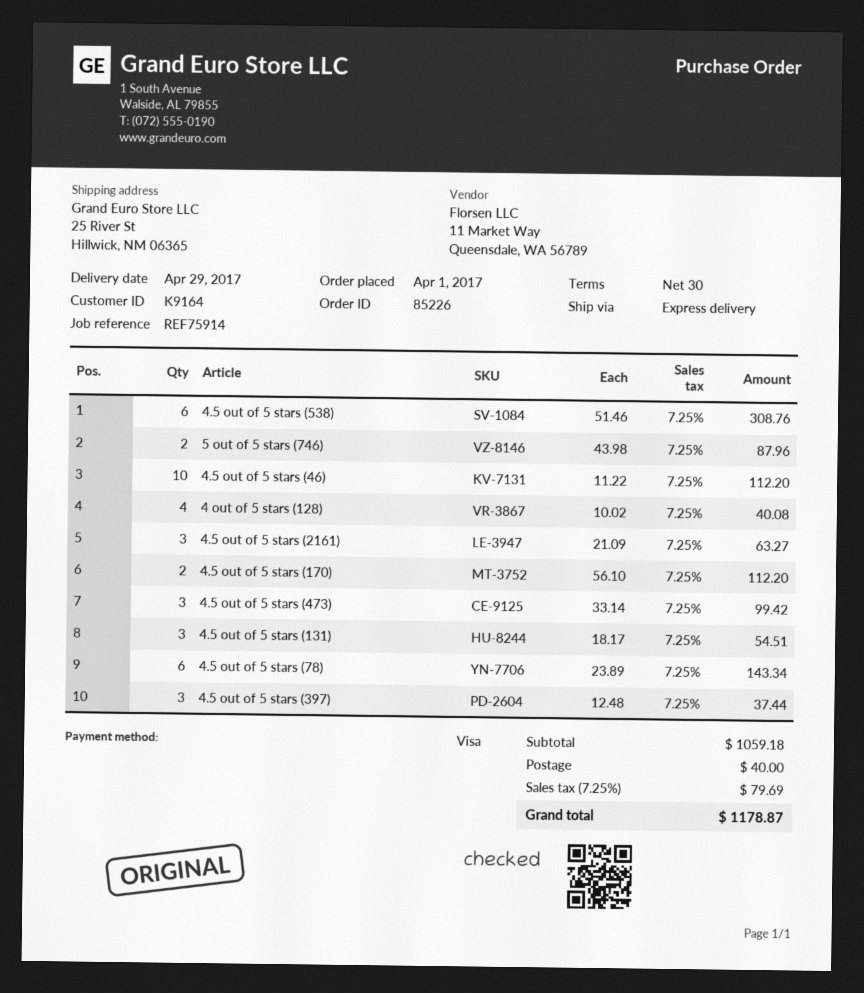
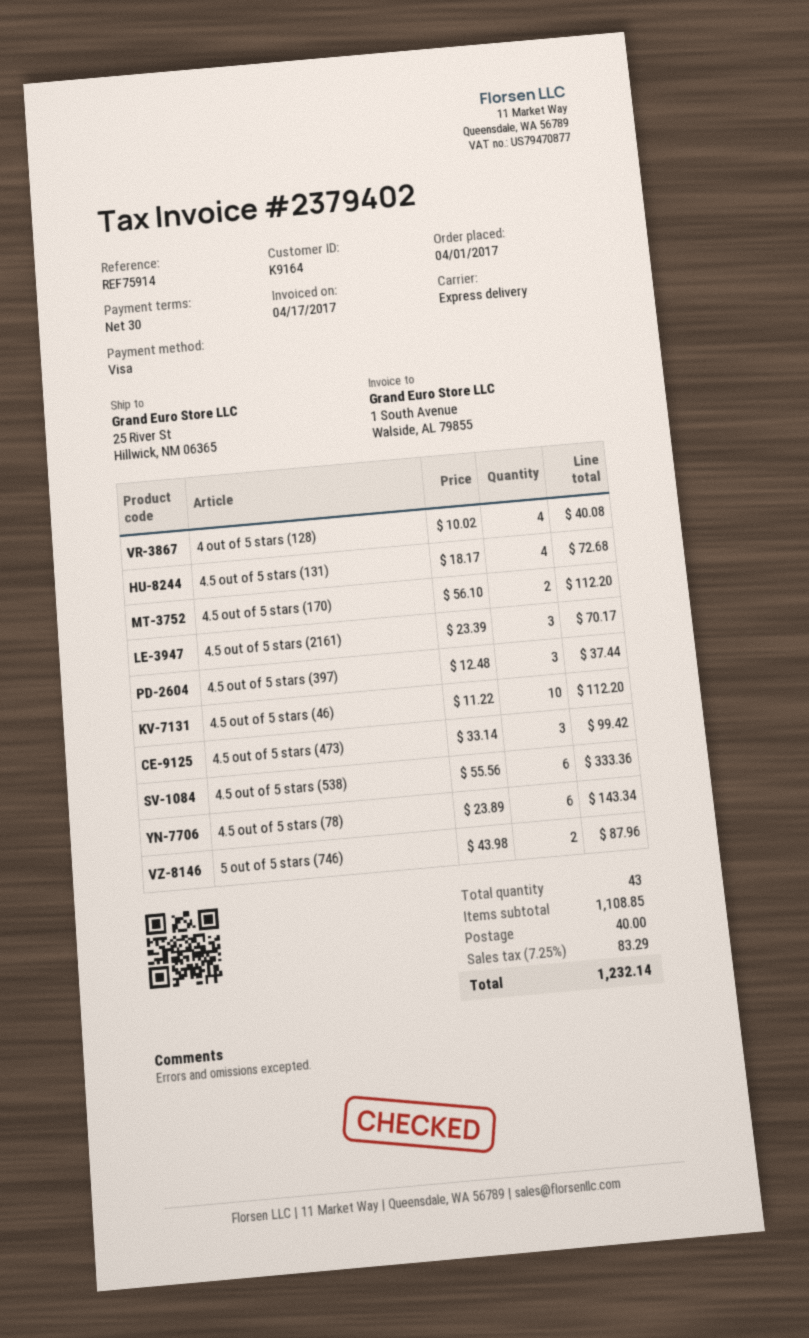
4.5 out of 5 stars (538): 6 x 51.46 = 308.76 -> 6 x 55.56 = 333.36
4.5 out of 5 stars (2161): 3 x 21.09 = 63.27 -> 3 x 23.39 = 70.17
4.5 out of 5 stars (131): 3 x 18.17 = 54.51 -> 4 x 18.17 = 72.68
subtotal: 1059.18 -> 1108.85
tax: 7.25% = 79.69 -> 7.25% = 83.29
total: 1178.87 -> 1232.14

